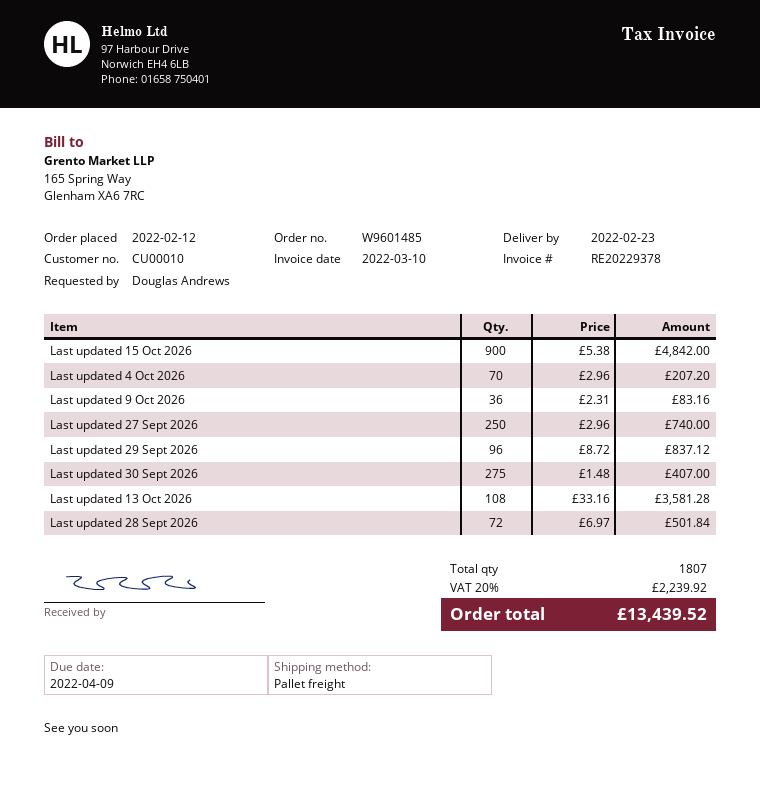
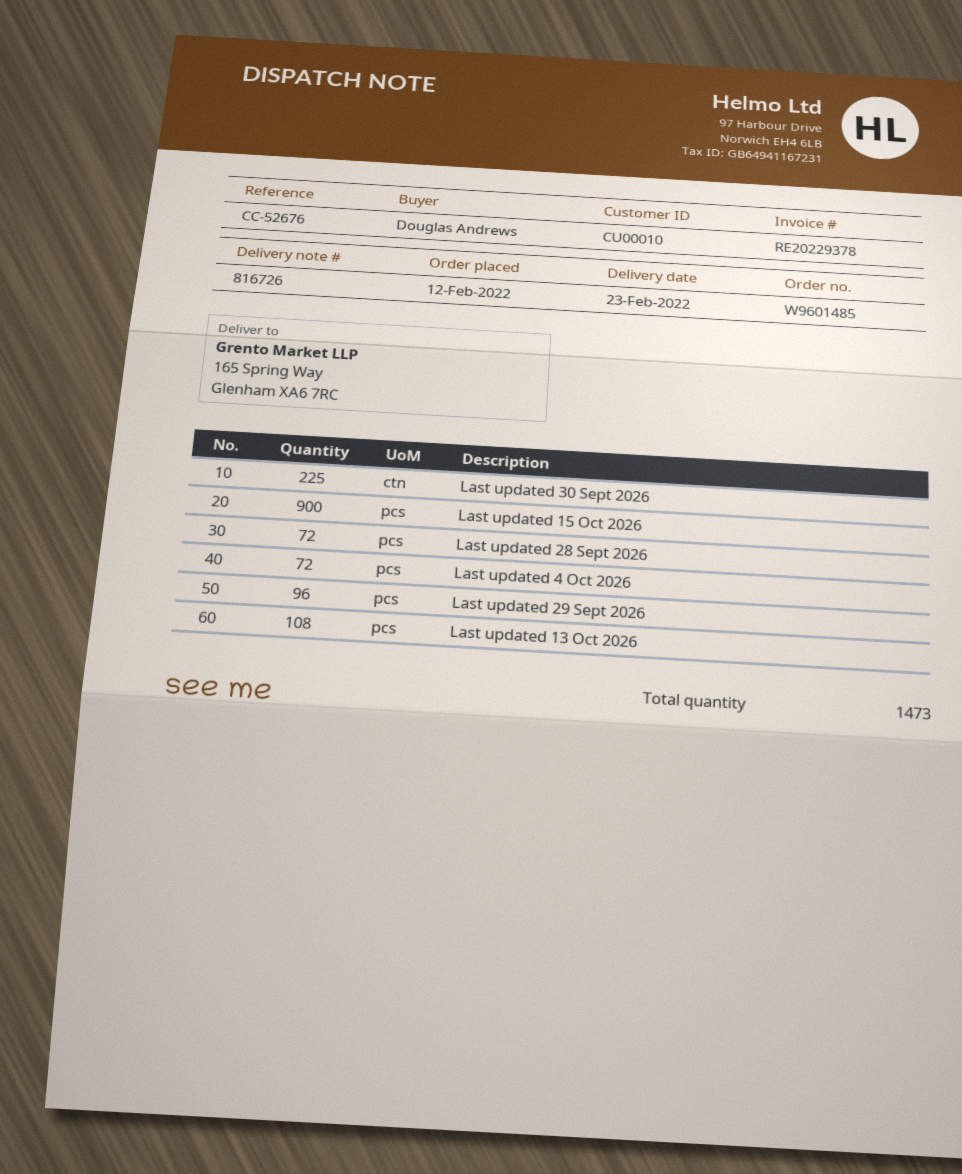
Last updated 4 Oct 2026: 70 -> 72
Last updated 9 Oct 2026: 36 -> none
Last updated 27 Sept 2026: 250 -> none
Last updated 30 Sept 2026: 275 -> 225
total quantity: 1807 -> 1473

